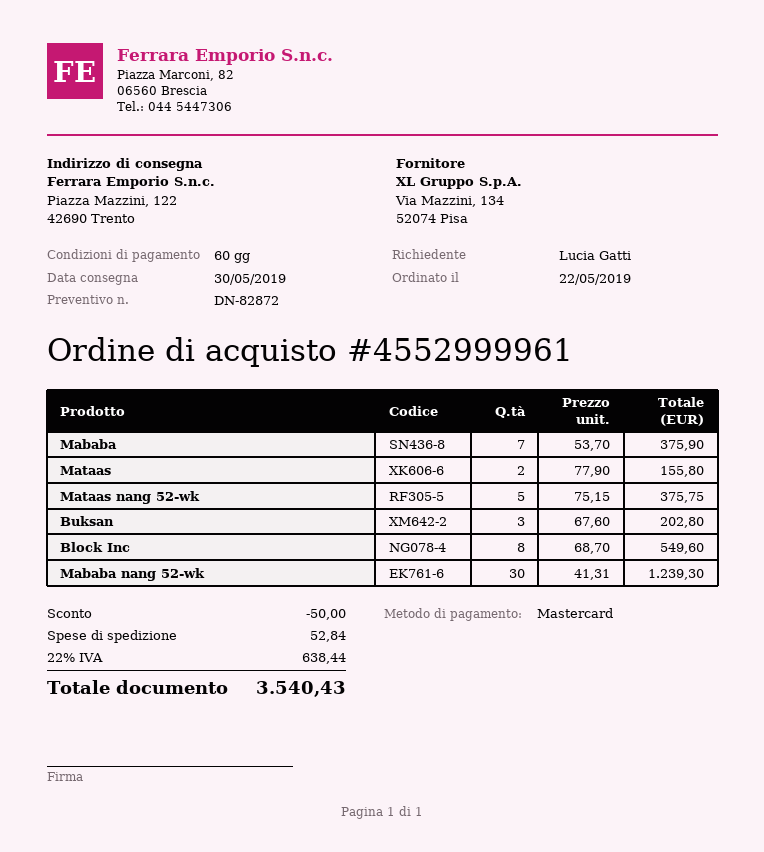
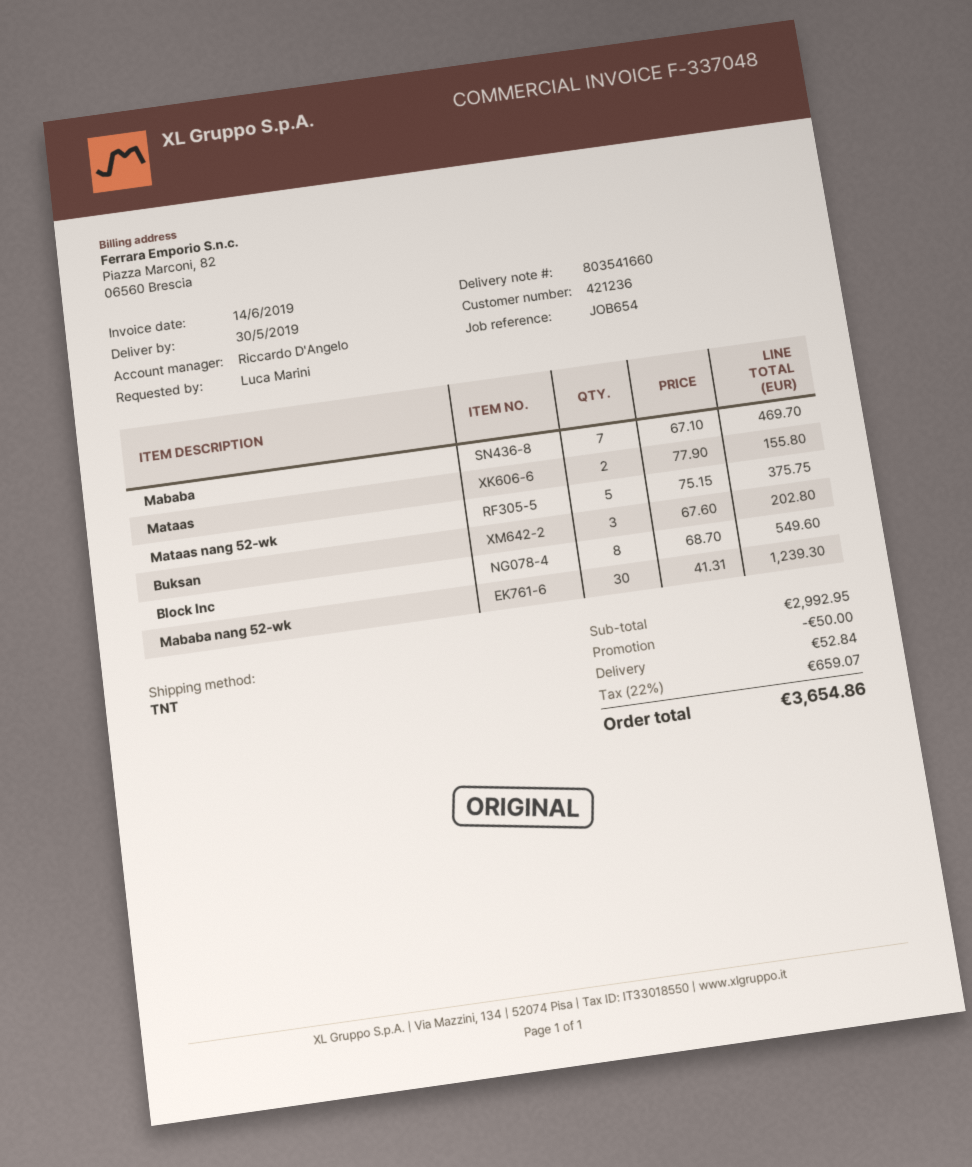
ordered by: Lucia Gatti -> Luca Marini
Mababa: 7 x 53.70 = 375.90 -> 7 x 67.10 = 469.70
tax: 22% = 638.44 -> 22% = 659.07
total: 3540.43 -> 3654.86

